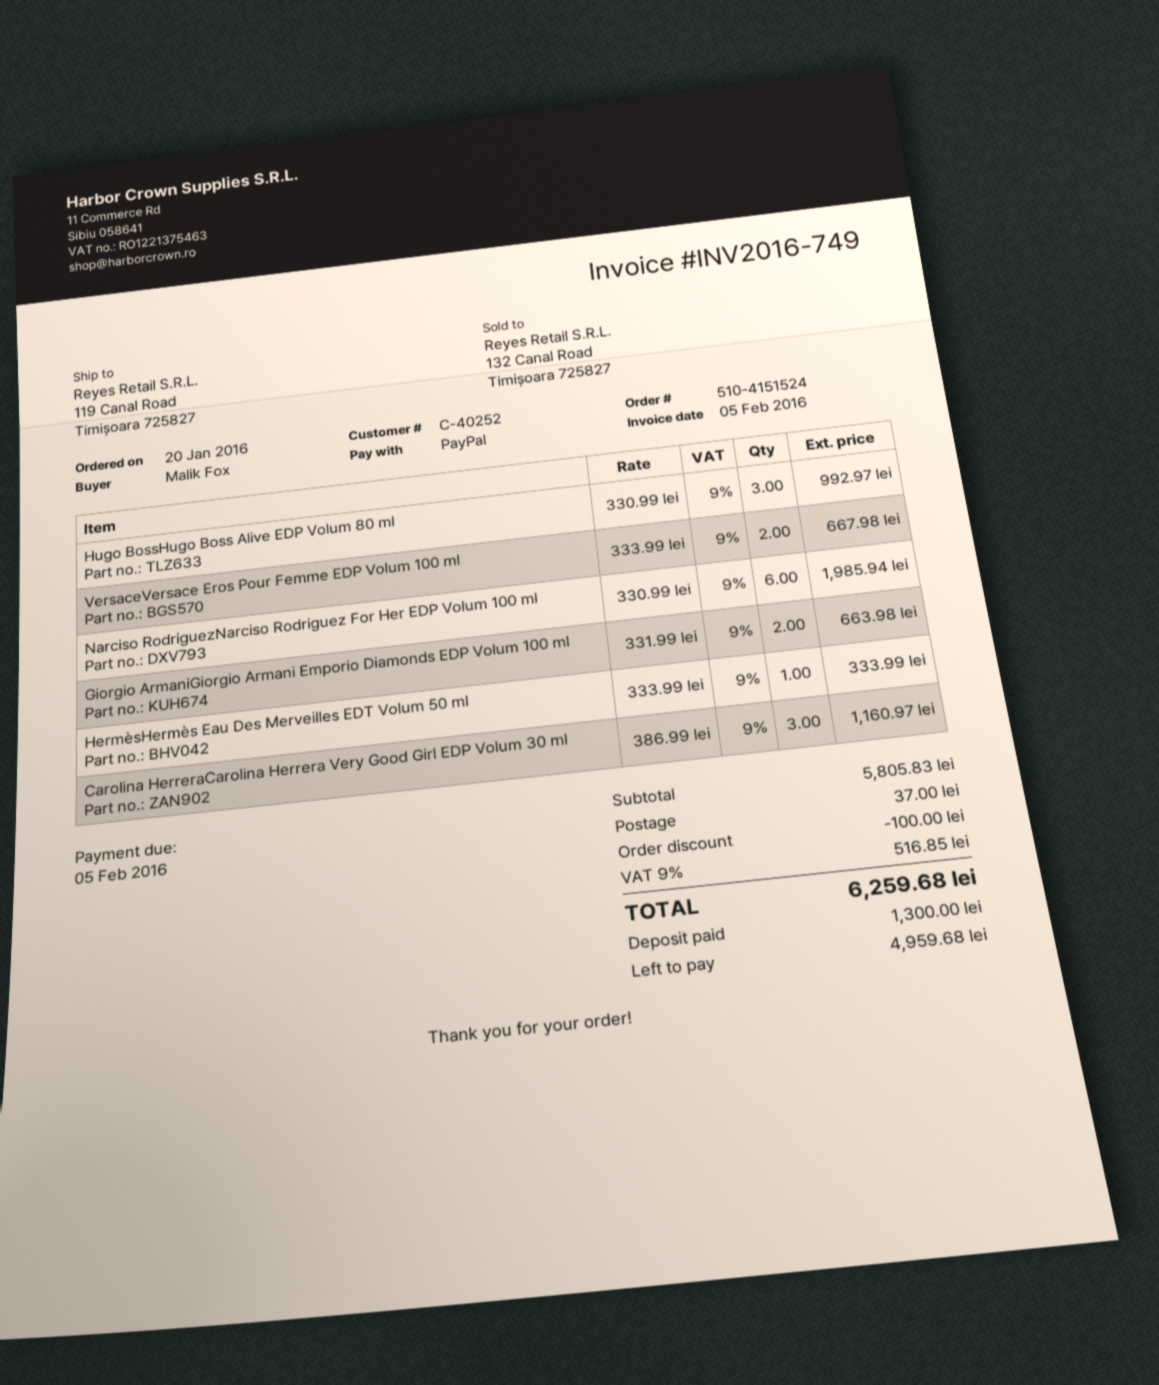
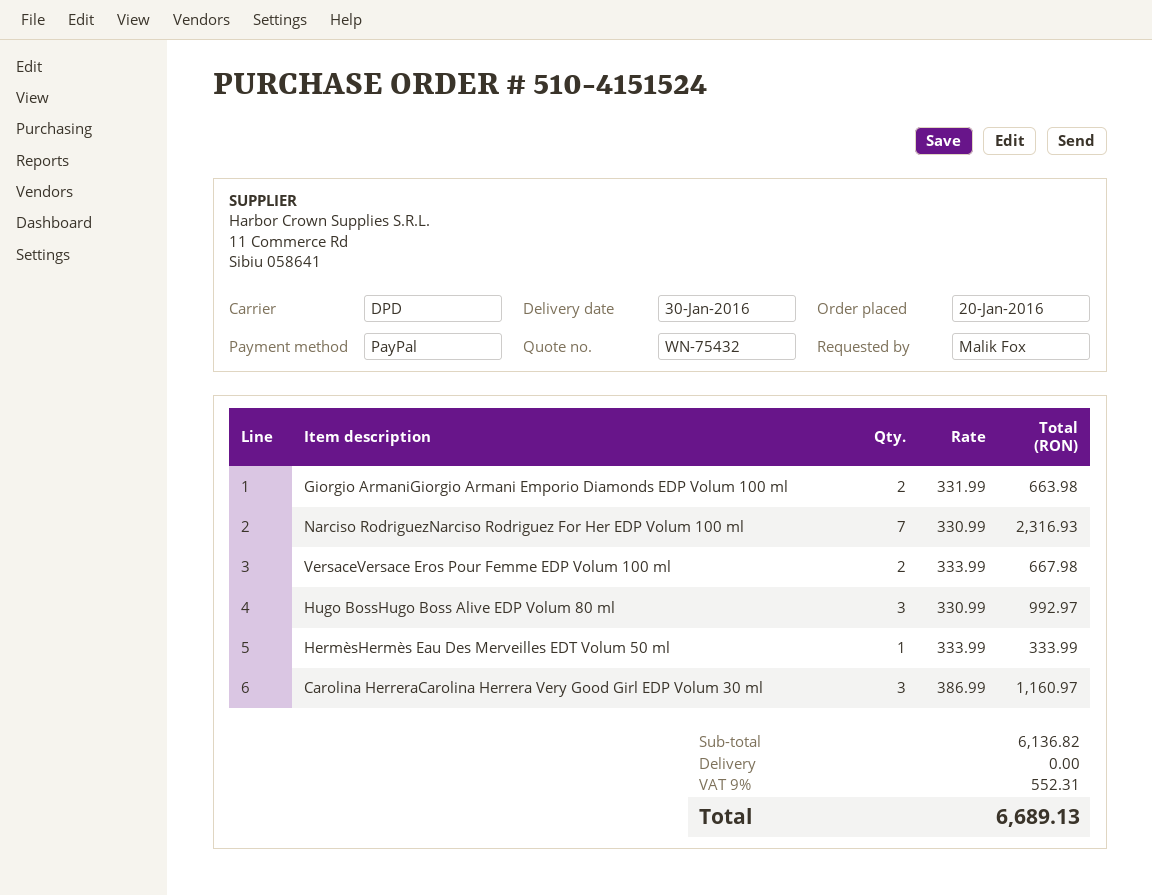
Narciso RodriguezNarciso Rodriguez For Her EDP Volum 100 ml: 6 x 330.99 = 1985.94 -> 7 x 330.99 = 2316.93
subtotal: 5805.83 -> 6136.82
discount: 100.00 -> none
shipping: 37.00 -> 0.00
tax: 9% = 516.85 -> 9% = 552.31
total: 6259.68 -> 6689.13

